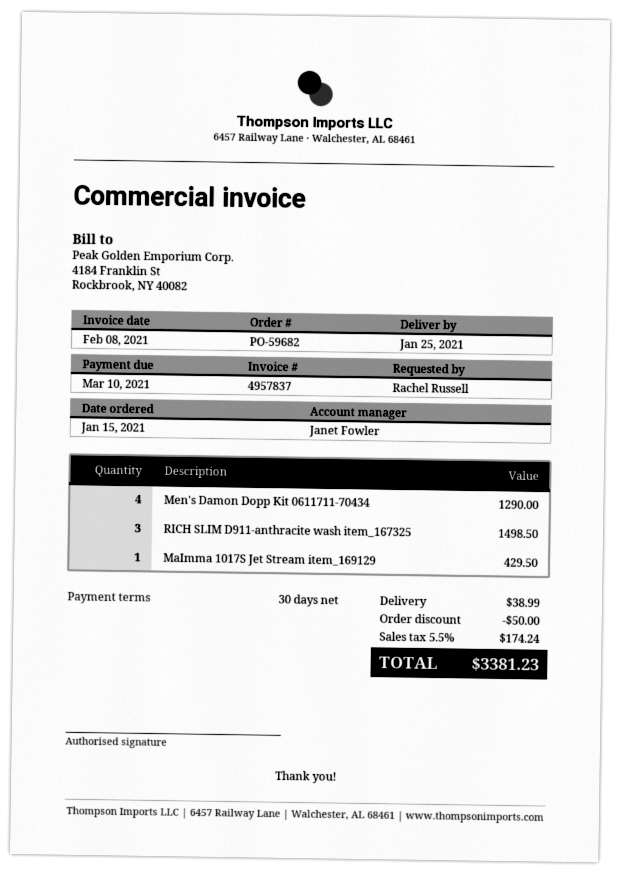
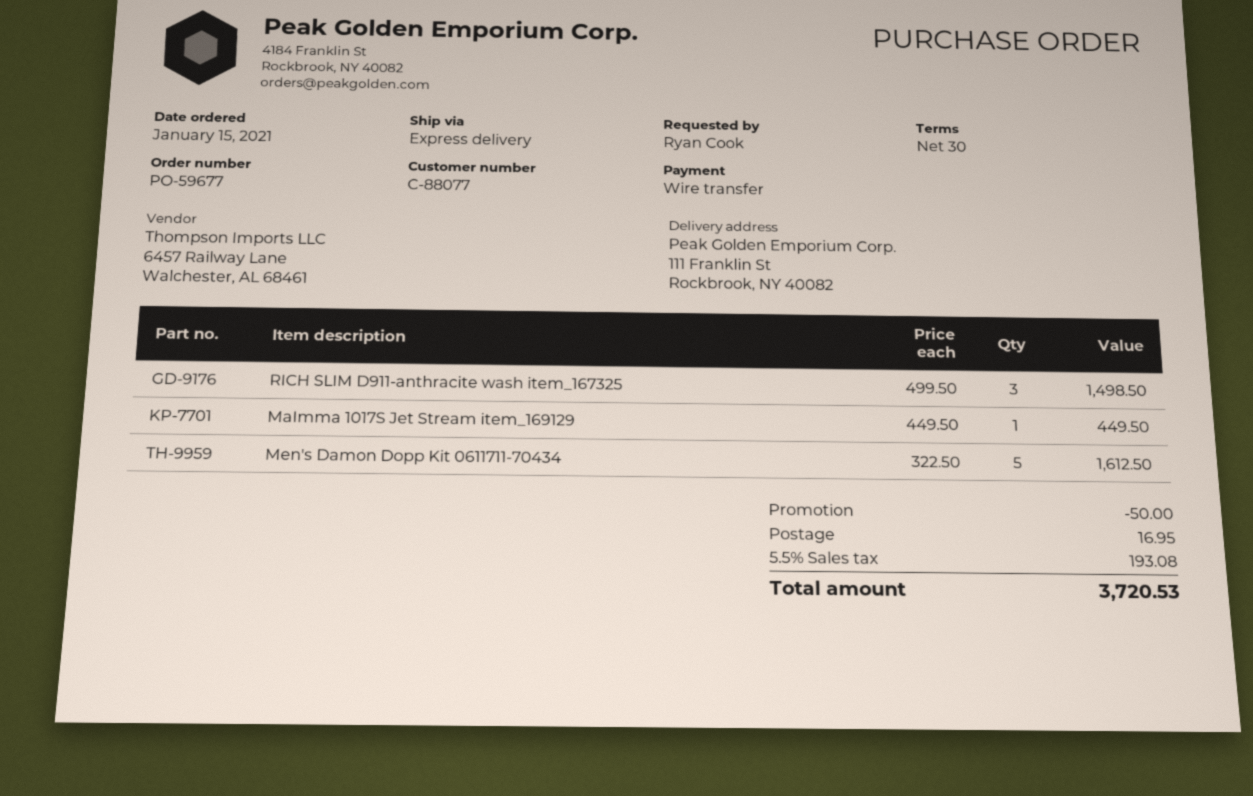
order number: PO-59682 -> PO-59677
ordered by: Rachel Russell -> Ryan Cook
Men's Damon Dopp Kit 0611711-70434: 4 for 1290.00 -> 5 for 1612.50
MaImma 1017S Jet Stream item_169129: 1 for 429.50 -> 1 for 449.50
shipping: 38.99 -> 16.95
tax: 5.5% = 174.24 -> 5.5% = 193.08
total: 3381.23 -> 3720.53

